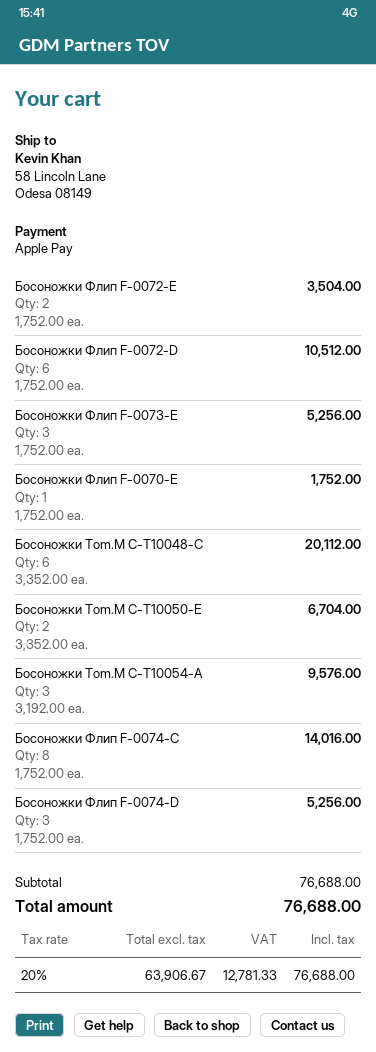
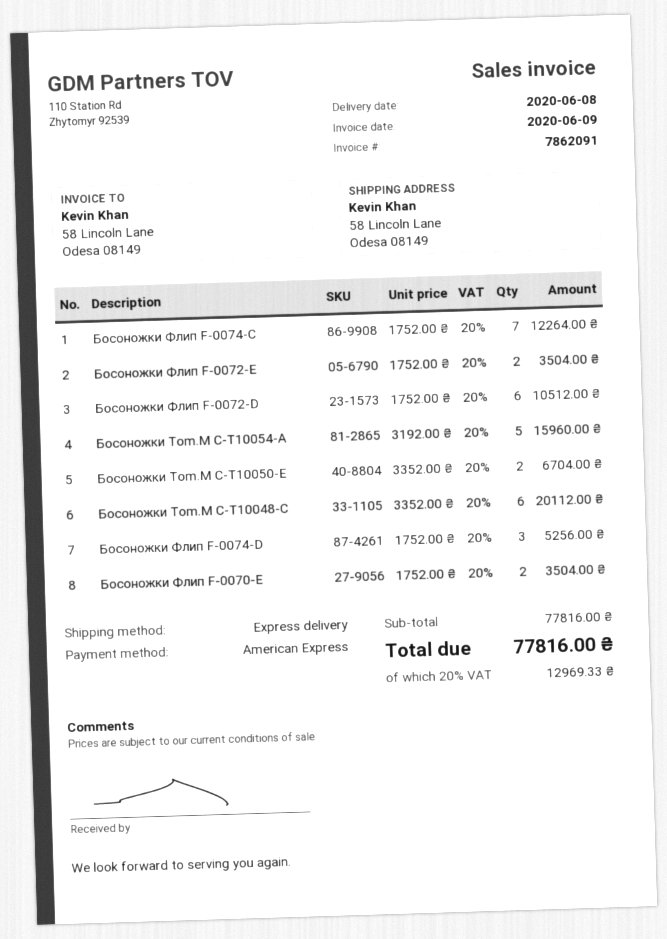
payment method: Apple Pay -> American Express
Босоножки Флип F-0073-E: 3 x 1752.00 = 5256.00 -> none
Босоножки Флип F-0070-E: 1 x 1752.00 = 1752.00 -> 2 x 1752.00 = 3504.00
Босоножки Tom.M C-T10054-A: 3 x 3192.00 = 9576.00 -> 5 x 3192.00 = 15960.00
Босоножки Флип F-0074-C: 8 x 1752.00 = 14016.00 -> 7 x 1752.00 = 12264.00
subtotal: 76688.00 -> 77816.00
tax: 20% = 12781.33 -> 20% = 12969.33
total: 76688.00 -> 77816.00

